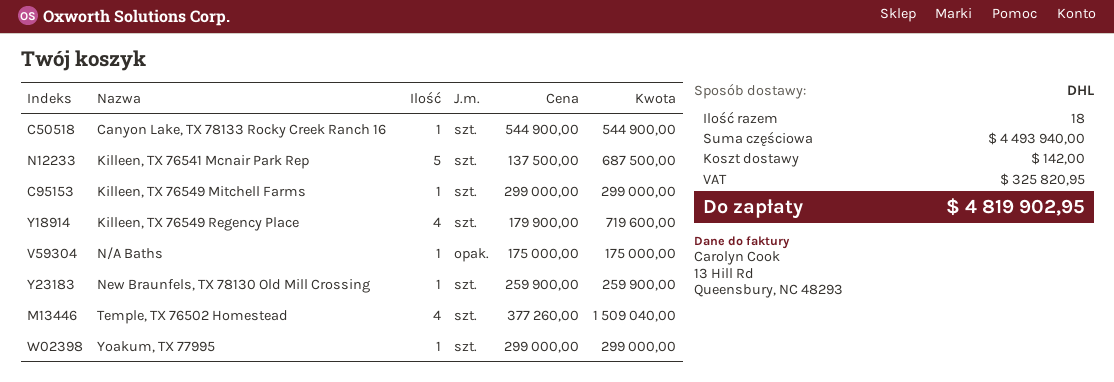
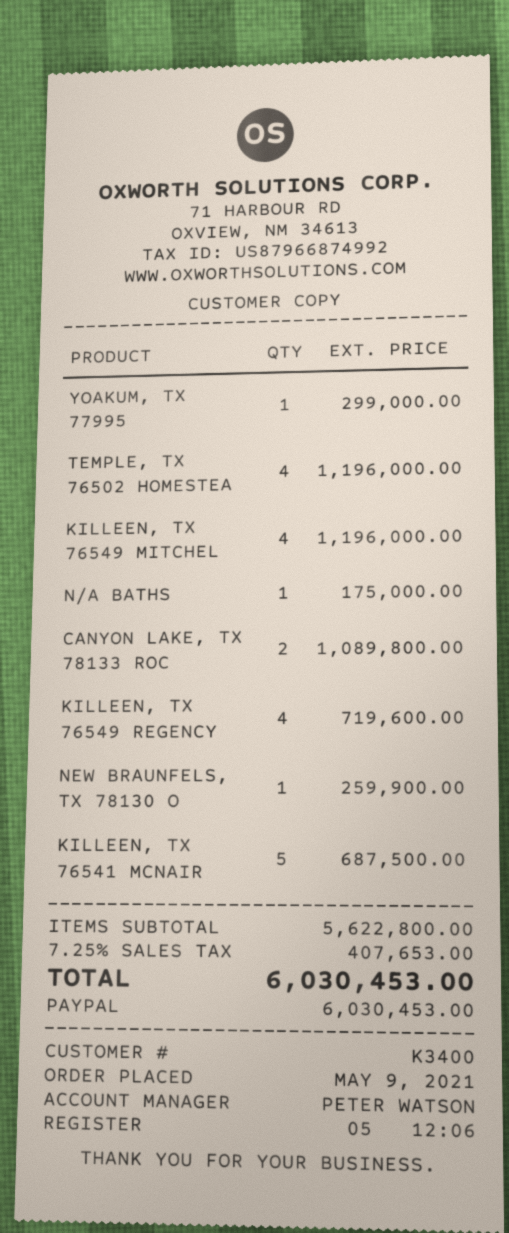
Canyon Lake, TX 78133 Rocky Creek Ranch 16: 1 for 544900.00 -> 2 for 1089800.00
Killeen, TX 76549 Mitchell Farms: 1 for 299000.00 -> 4 for 1196000.00
Temple, TX 76502 Homestead: 4 for 1509040.00 -> 4 for 1196000.00
subtotal: 4493940.00 -> 5622800.00
shipping: 142.00 -> none
tax: 325820.95 -> 407653.00
total: 4819902.95 -> 6030453.00

